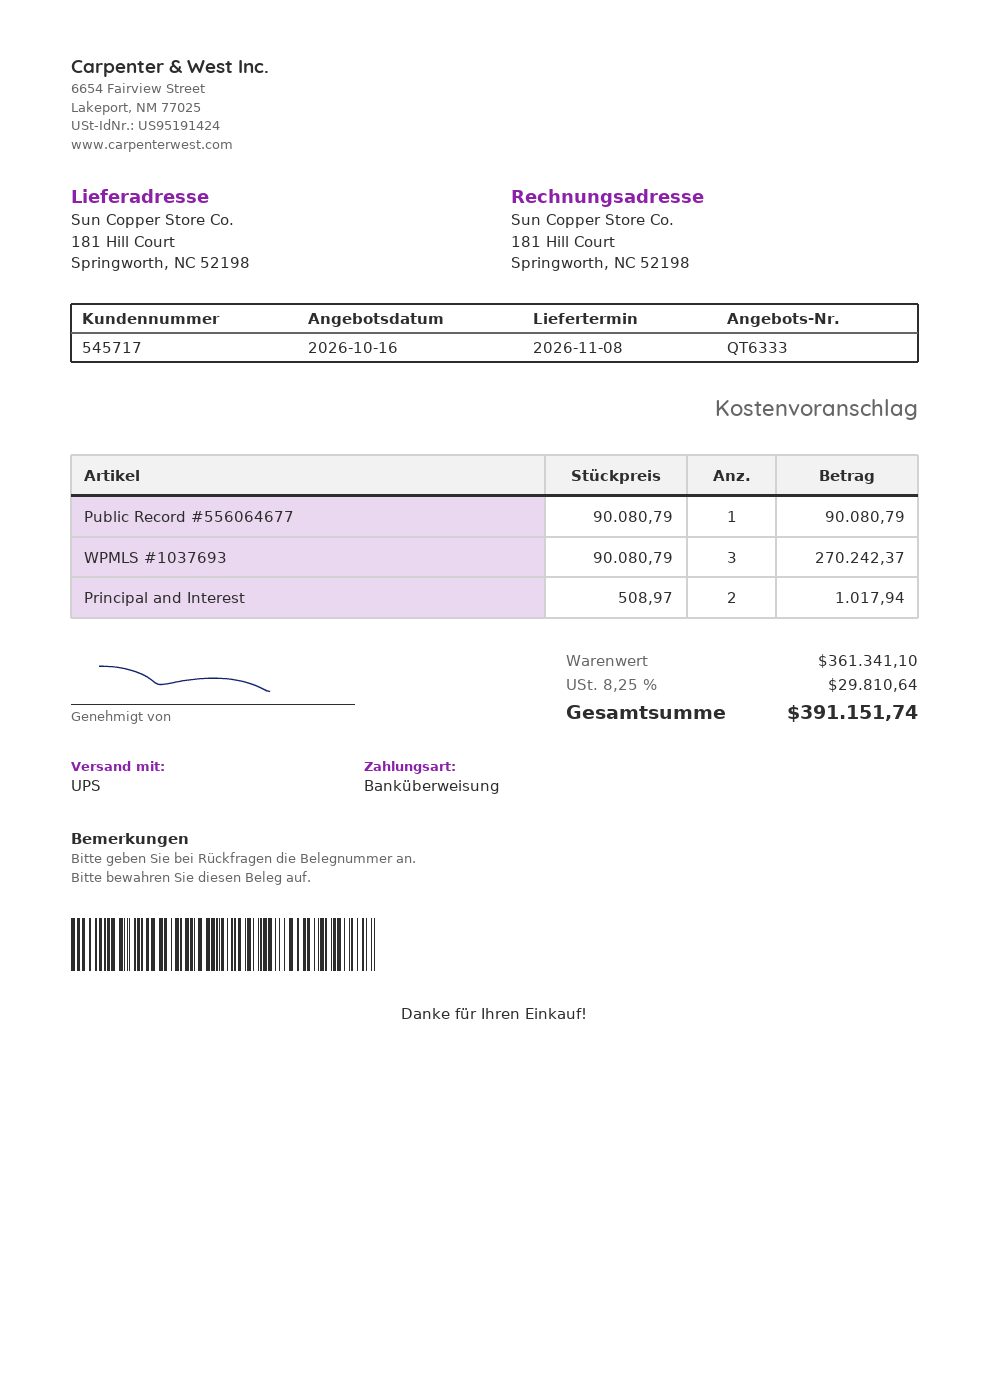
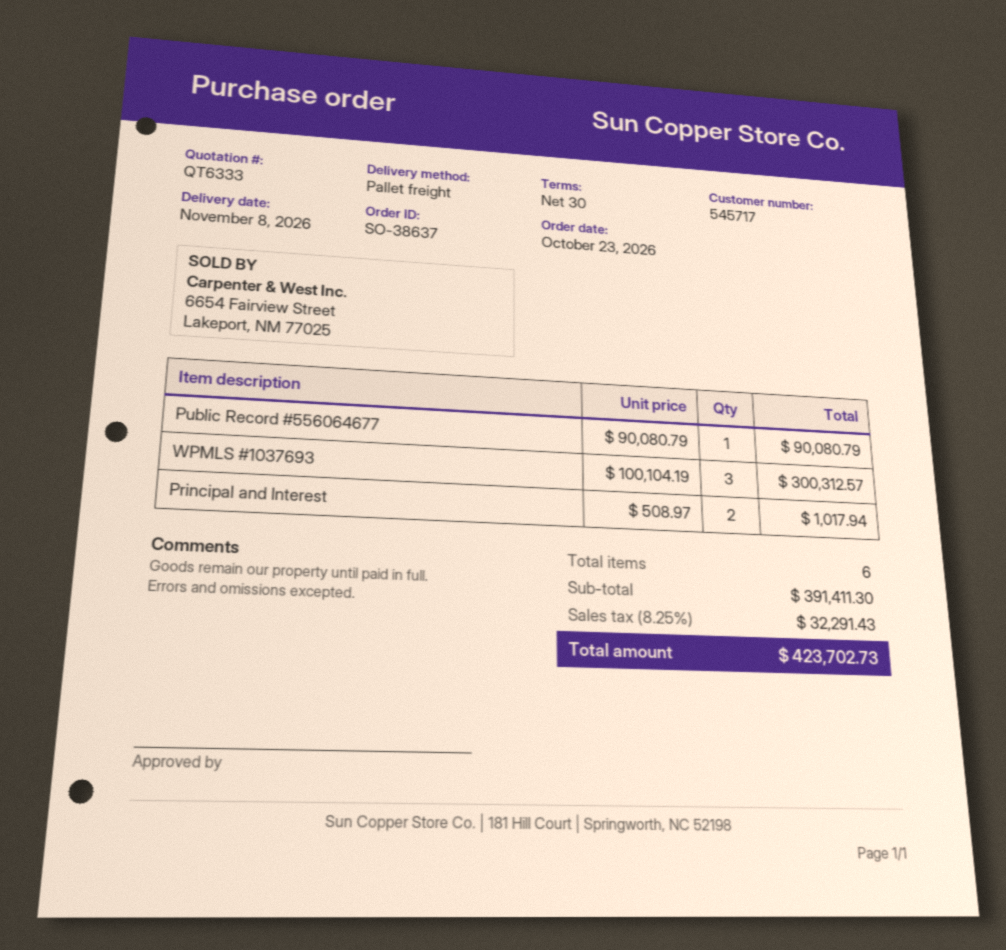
shipping method: UPS -> pallet freight
WPMLS #1037693: 3 x 90080.79 = 270242.37 -> 3 x 100104.19 = 300312.57
subtotal: 361341.10 -> 391411.30
tax: 8.25% = 29810.64 -> 8.25% = 32291.43
total: 391151.74 -> 423702.73

